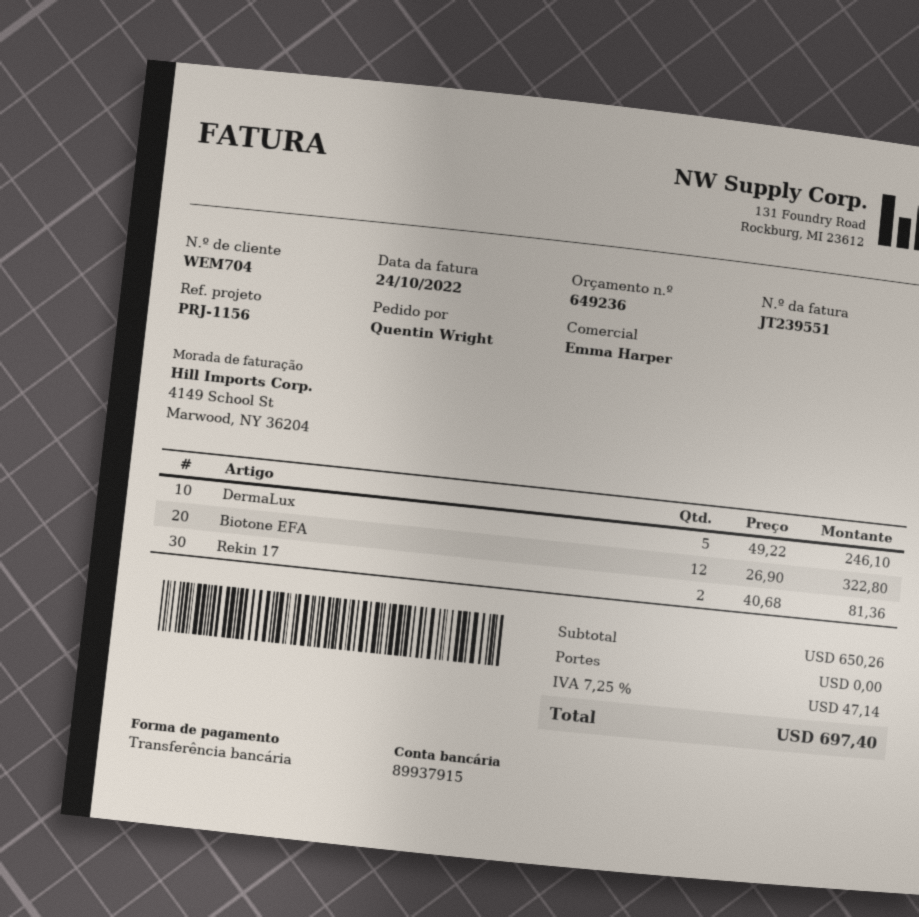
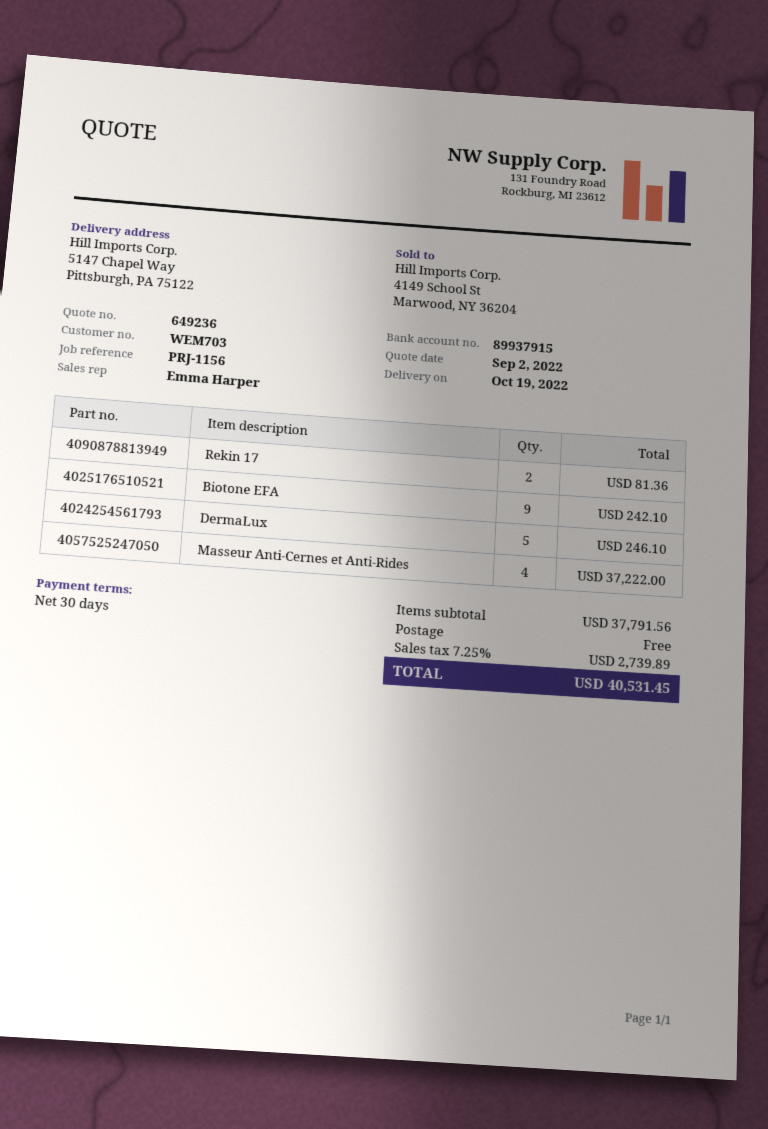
customer number: WEM704 -> WEM703
Biotone EFA: 12 for 322.80 -> 9 for 242.10
Masseur Anti-Cernes et Anti-Rides: none -> 4 for 37222.00
subtotal: 650.26 -> 37791.56
tax: 7.25% = 47.14 -> 7.25% = 2739.89
total: 697.40 -> 40531.45

